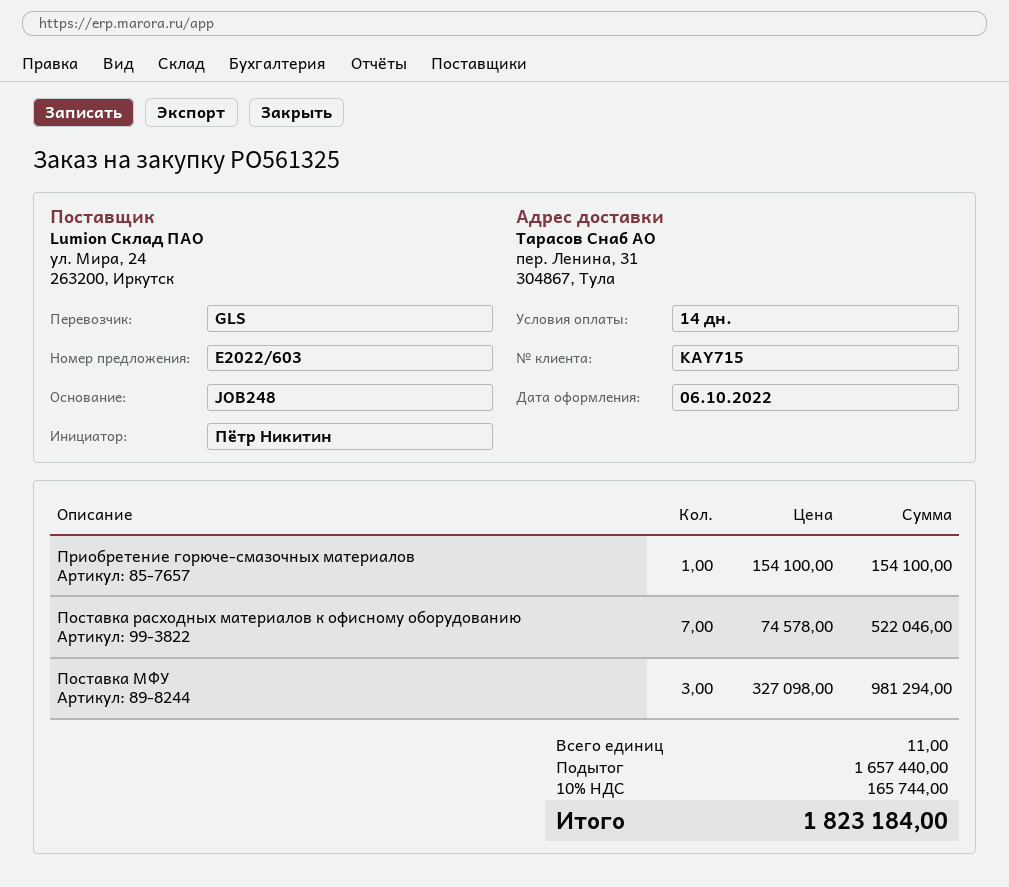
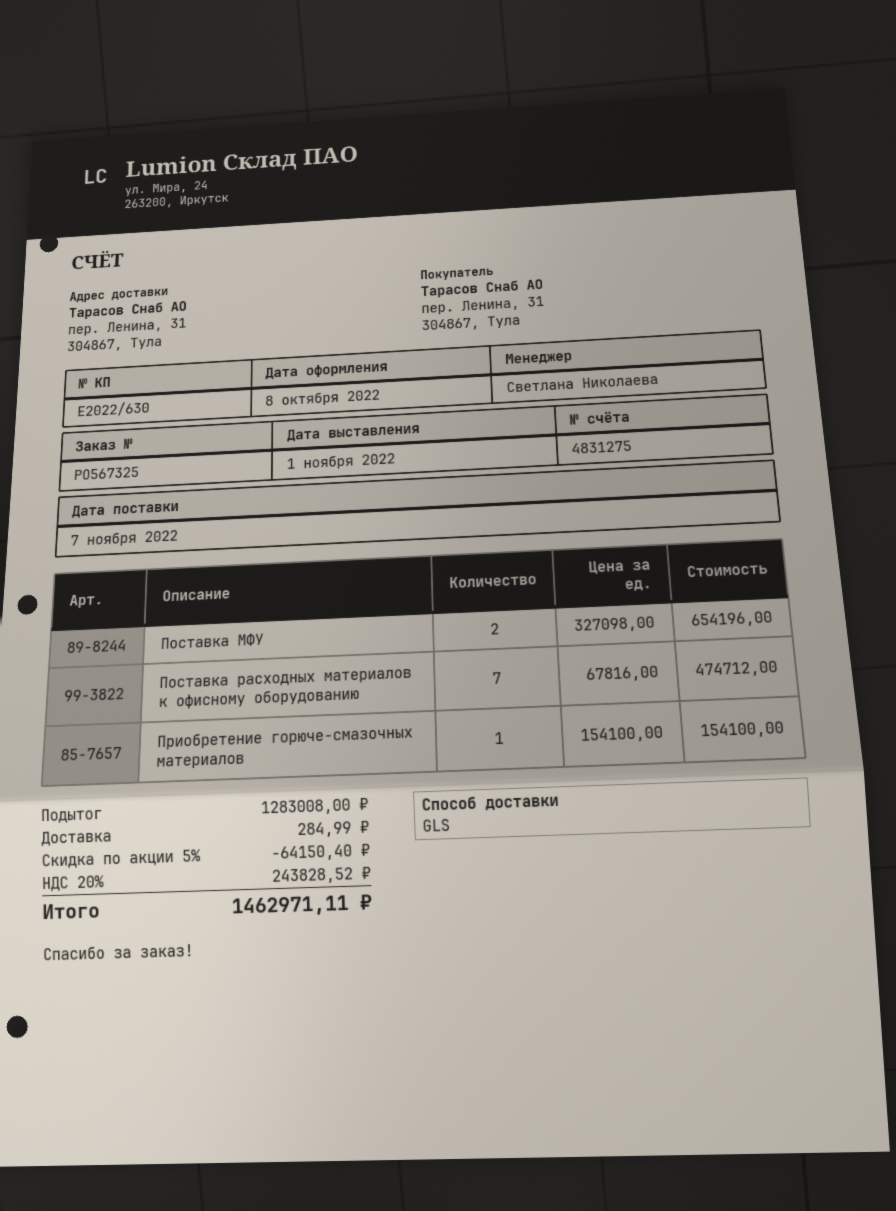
quote number: E2022/603 -> E2022/630
order number: PO561325 -> PO567325
order date: 2022-10-06 -> 2022-10-08
Поставка расходных материалов к офисному оборудованию: 7 x 74578.00 = 522046.00 -> 7 x 67816.00 = 474712.00
Поставка МФУ: 3 x 327098.00 = 981294.00 -> 2 x 327098.00 = 654196.00
subtotal: 1657440.00 -> 1283008.00
discount: none -> 5% = 64150.40
shipping: none -> 284.99
tax: 10% = 165744.00 -> 20% = 243828.52
total: 1823184.00 -> 1462971.11

